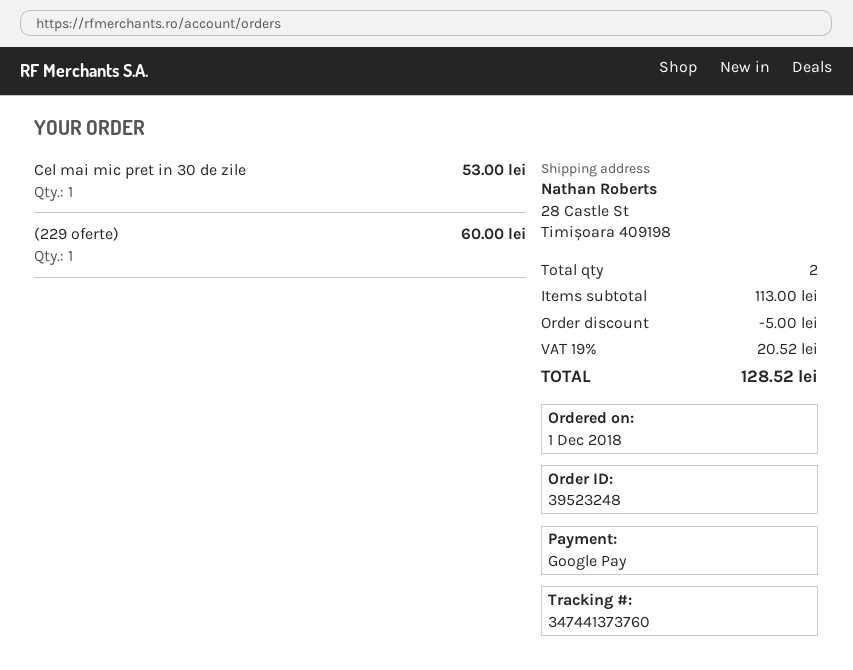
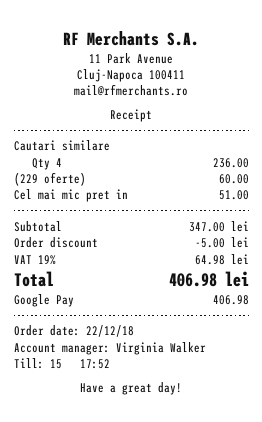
order date: 2018-12-01 -> 2018-12-22
Cel mai mic pret in 30 de zile: 1 for 53.00 -> 1 for 51.00
Cautari similare: none -> 4 for 236.00
subtotal: 113.00 -> 347.00
tax: 19% = 20.52 -> 19% = 64.98
total: 128.52 -> 406.98

